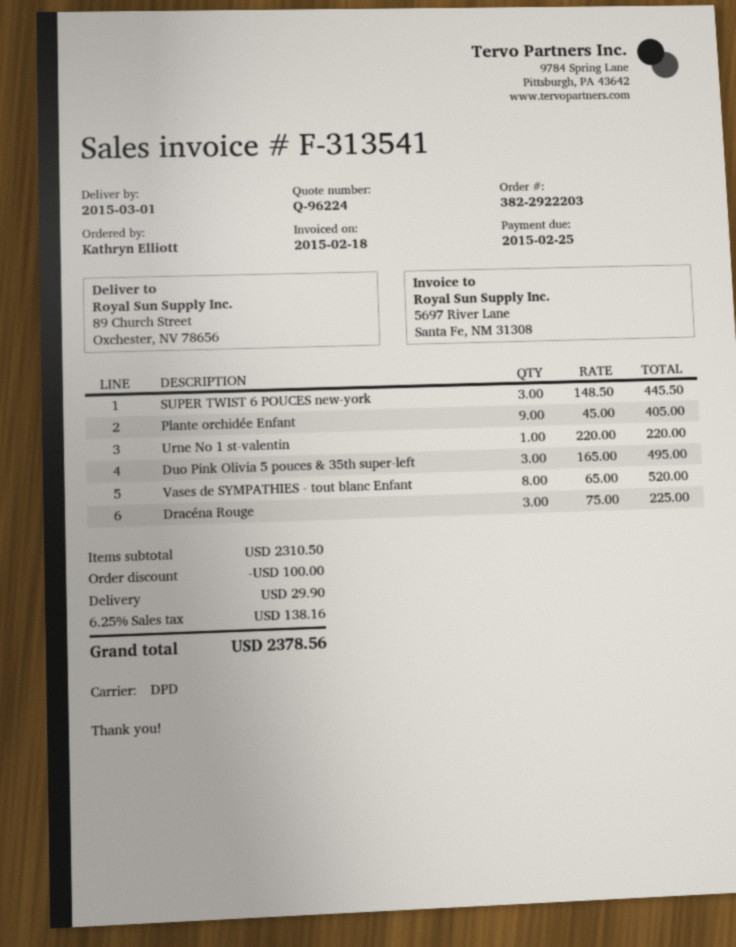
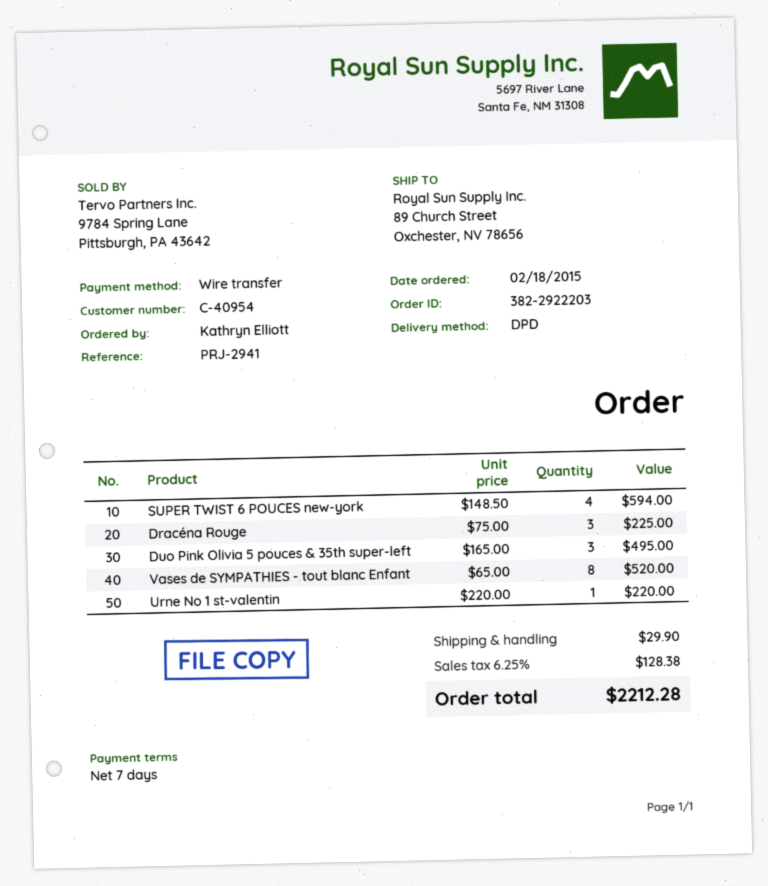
SUPER TWIST 6 POUCES new-york: 3 x 148.50 = 445.50 -> 4 x 148.50 = 594.00
Plante orchidée Enfant: 9 x 45.00 = 405.00 -> none
discount: 100.00 -> none
tax: 6.25% = 138.16 -> 6.25% = 128.38
total: 2378.56 -> 2212.28

